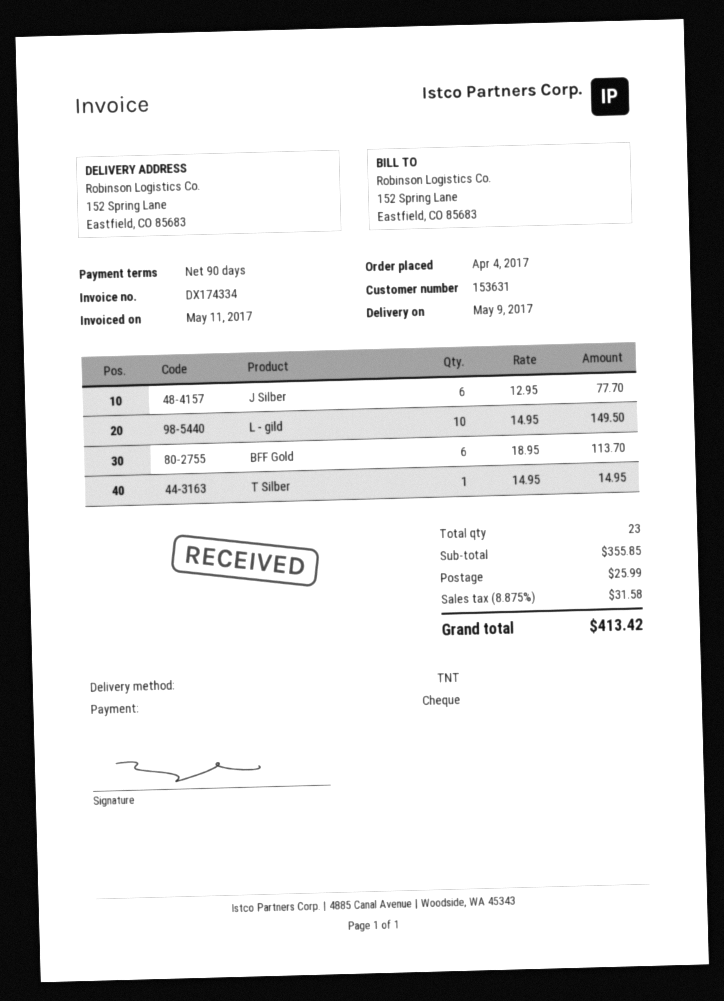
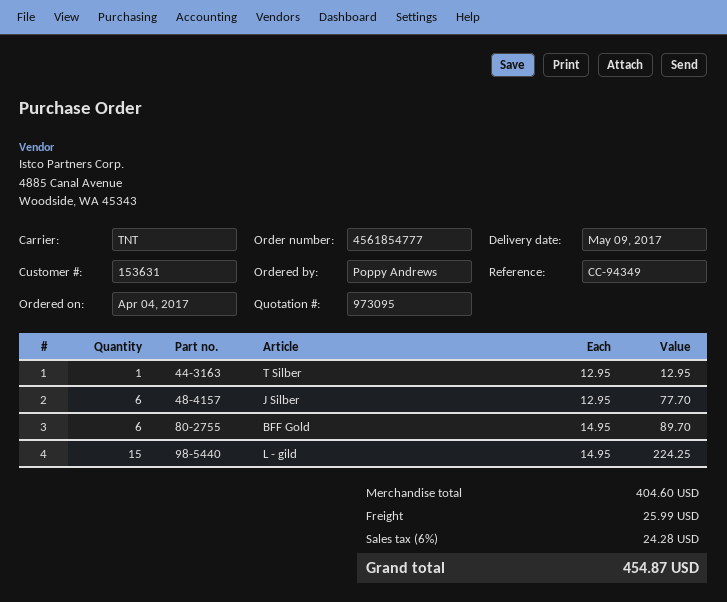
L - gild: 10 x 14.95 = 149.50 -> 15 x 14.95 = 224.25
BFF Gold: 6 x 18.95 = 113.70 -> 6 x 14.95 = 89.70
T Silber: 1 x 14.95 = 14.95 -> 1 x 12.95 = 12.95
subtotal: 355.85 -> 404.60
tax: 8.875% = 31.58 -> 6% = 24.28
total: 413.42 -> 454.87

